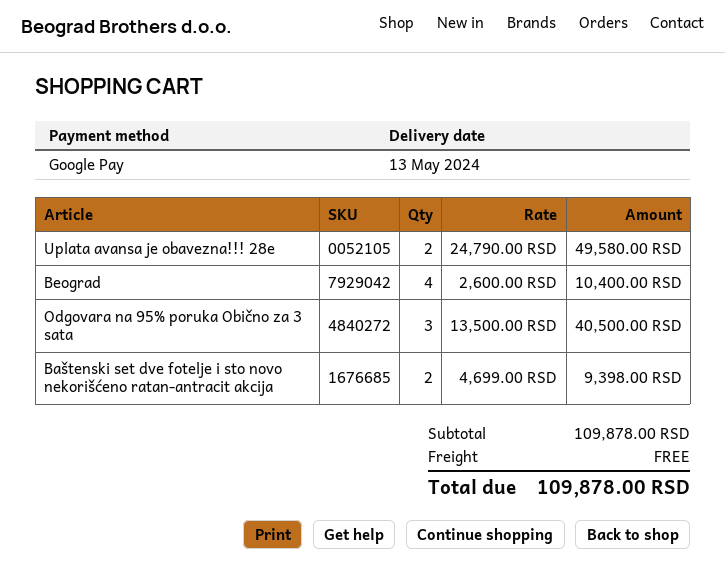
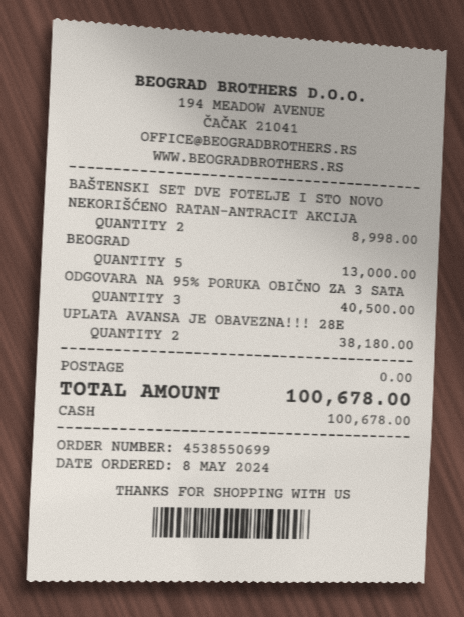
payment method: Google Pay -> cash
Uplata avansa je obavezna!!! 28e: 2 for 49580.00 -> 2 for 38180.00
Beograd: 4 for 10400.00 -> 5 for 13000.00
Baštenski set dve fotelje i sto novo nekorišćeno ratan-antracit akcija: 2 for 9398.00 -> 2 for 8998.00
total: 109878.00 -> 100678.00

